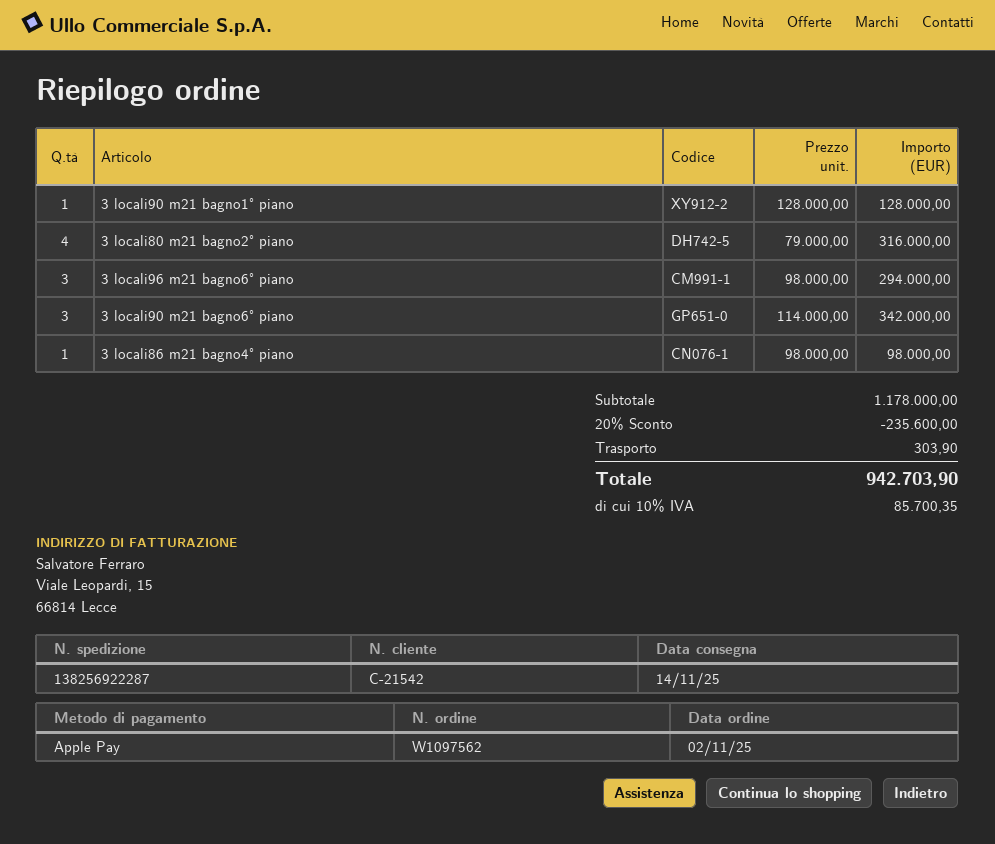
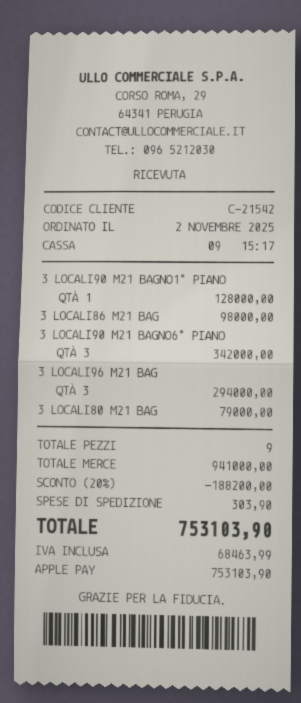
3 locali80 m21 bagno2° piano: 4 for 316000.00 -> 1 for 79000.00
subtotal: 1178000.00 -> 941000.00
discount: 20% = 235600.00 -> 20% = 188200.00
tax: 85700.35 -> 68463.99
total: 942703.90 -> 753103.90

